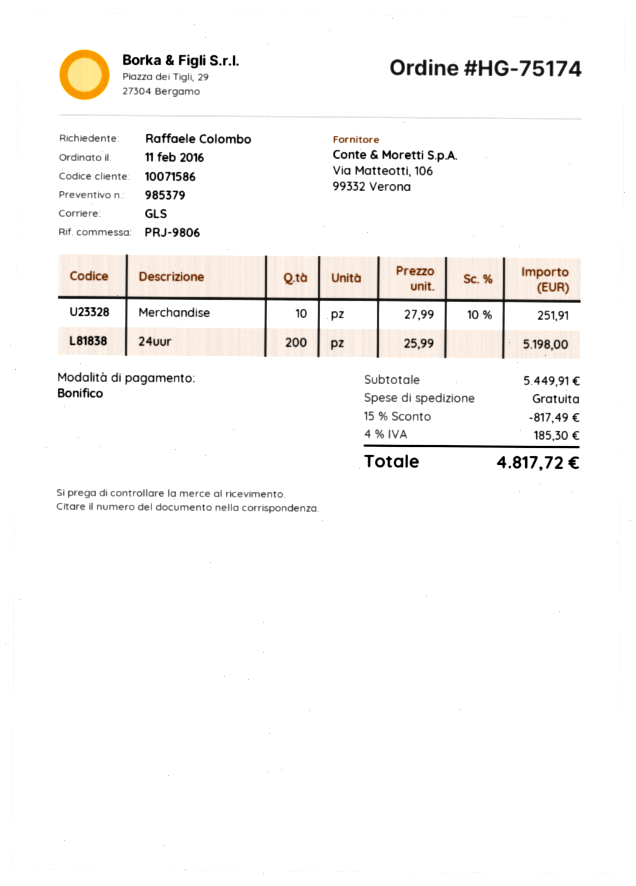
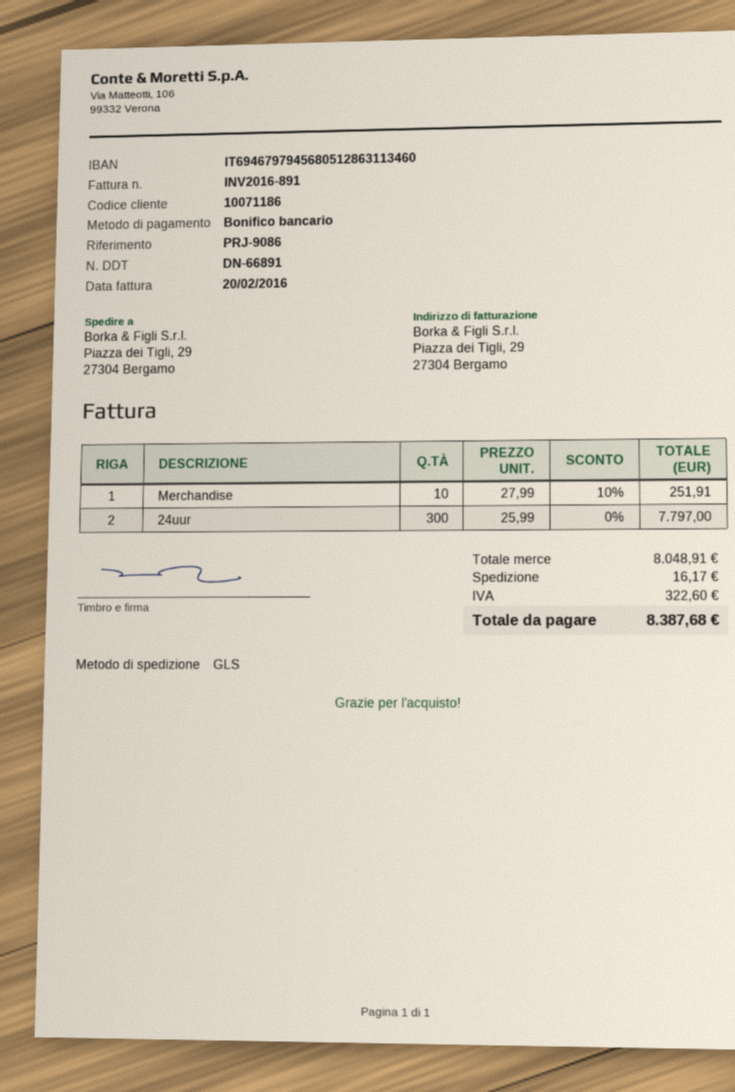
customer number: 10071586 -> 10071186
reference: PRJ-9806 -> PRJ-9086
24uur: 200 x 25.99 = 5198.00 -> 300 x 25.99 = 7797.00
subtotal: 5449.91 -> 8048.91
discount: 15% = 817.49 -> none
shipping: 0.00 -> 16.17
tax: 185.30 -> 322.60
total: 4817.72 -> 8387.68

